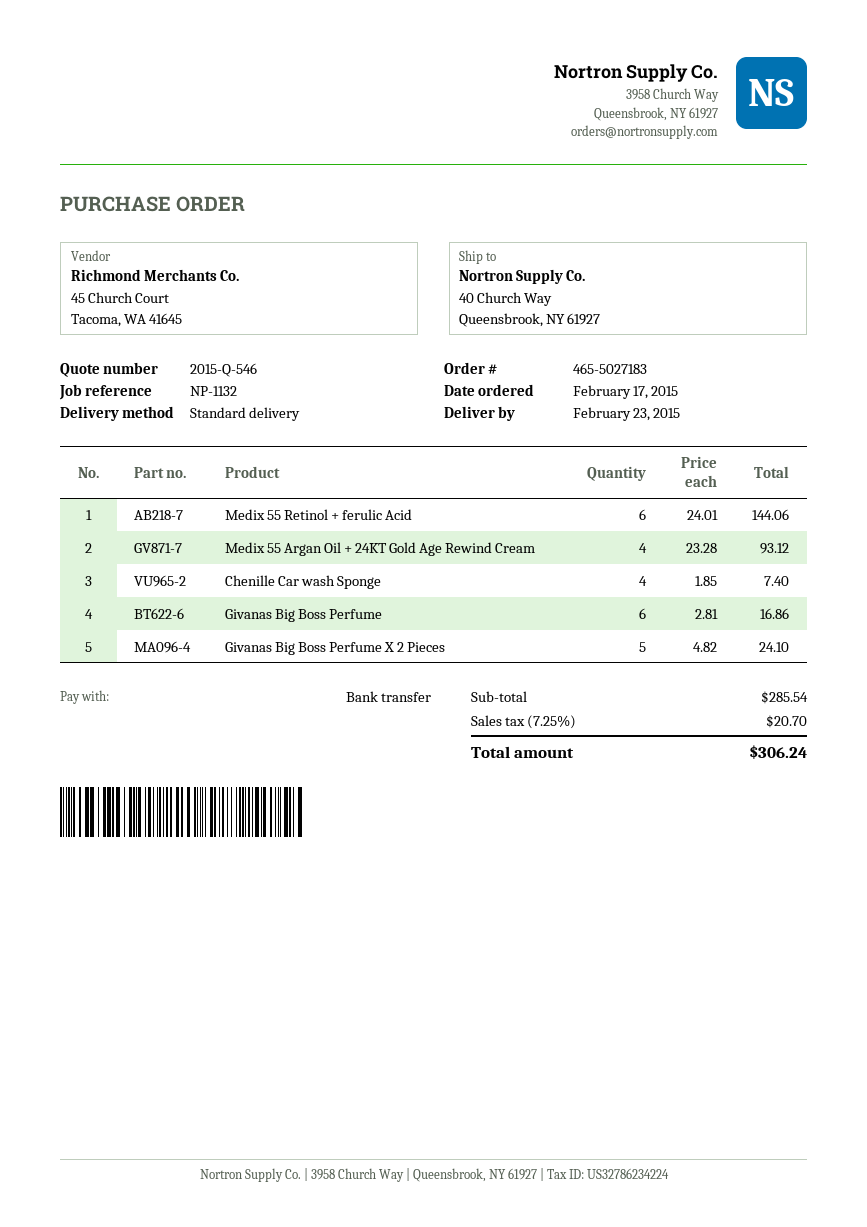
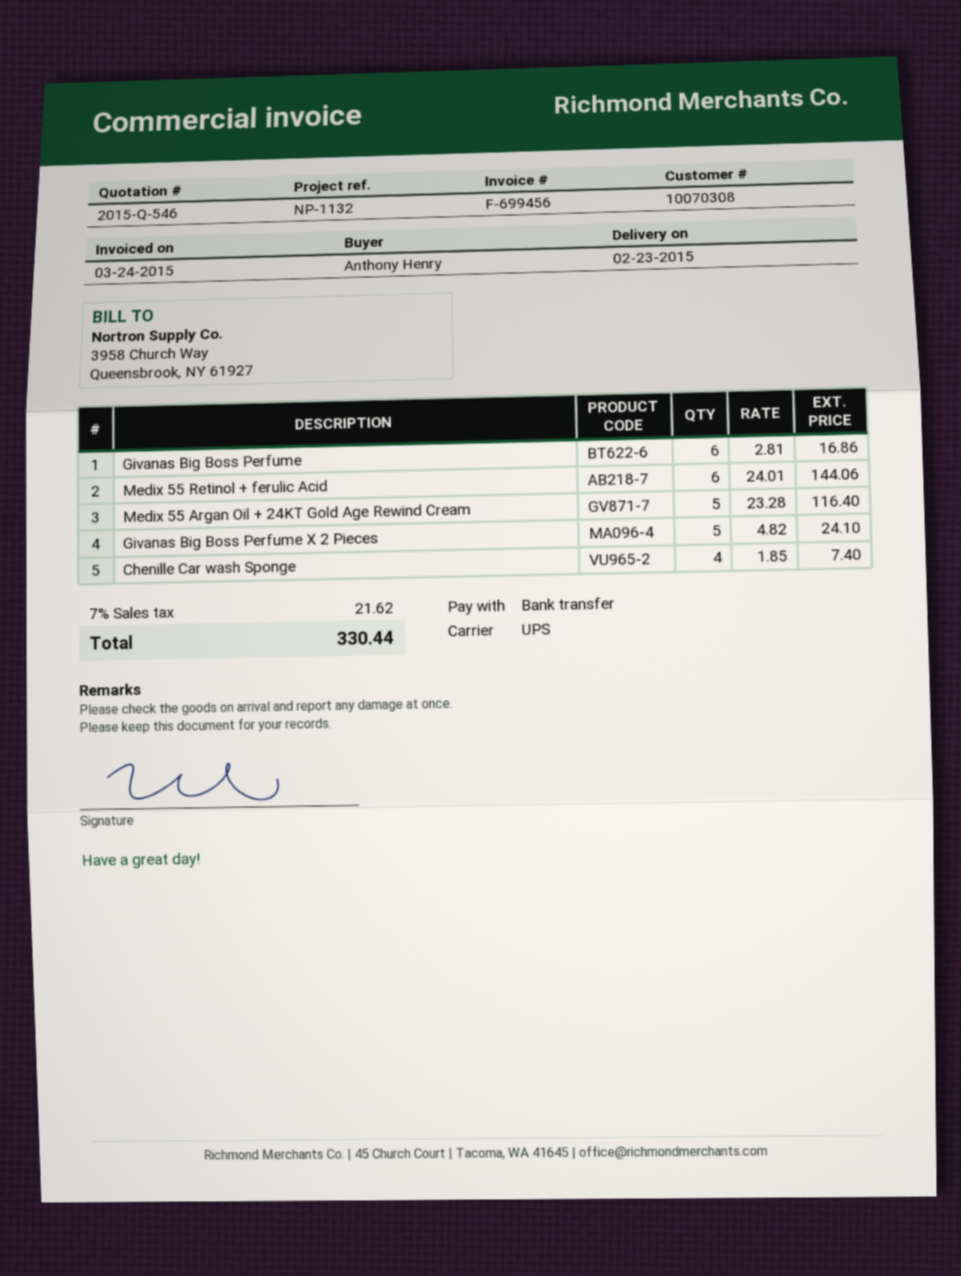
shipping method: standard -> UPS
Medix 55 Argan Oil + 24KT Gold Age Rewind Cream: 4 x 23.28 = 93.12 -> 5 x 23.28 = 116.40
tax: 7.25% = 20.70 -> 7% = 21.62
total: 306.24 -> 330.44

